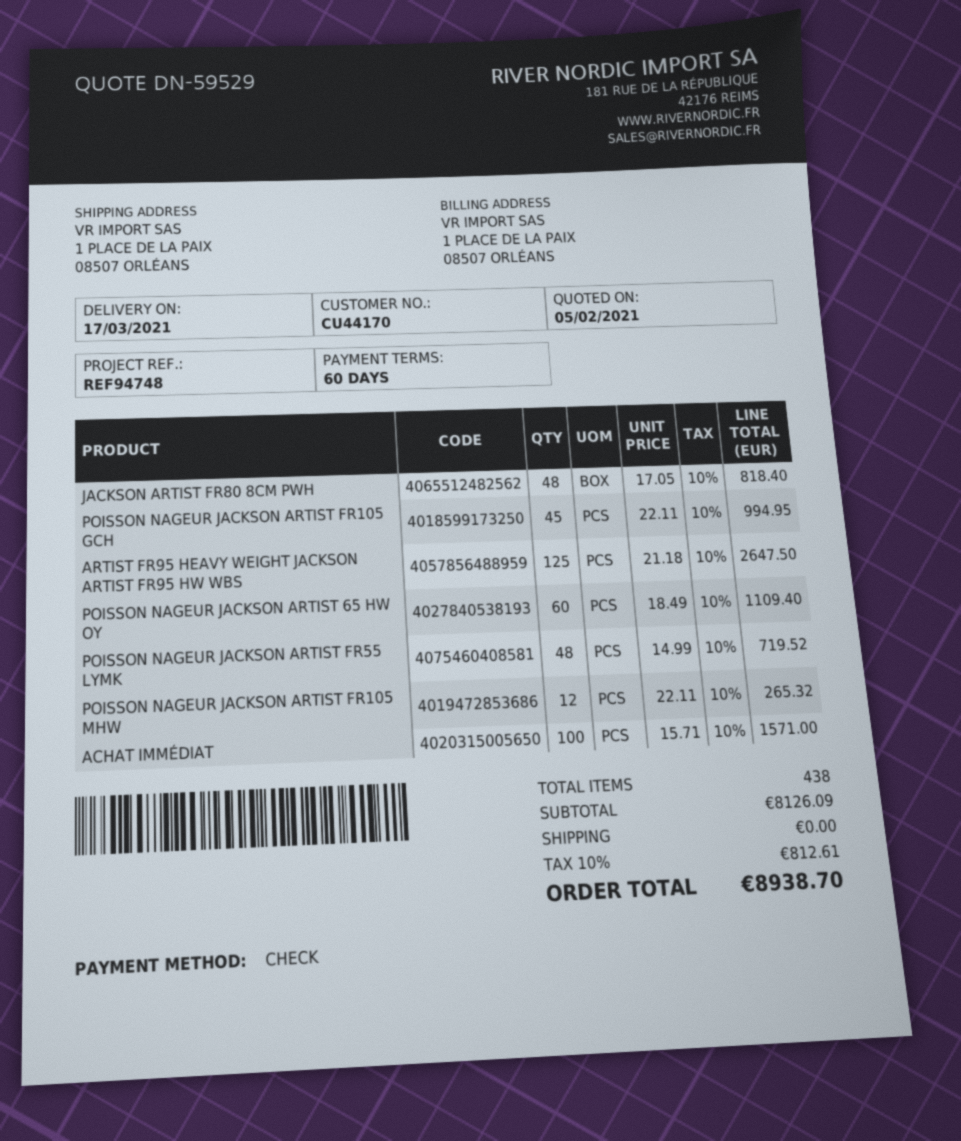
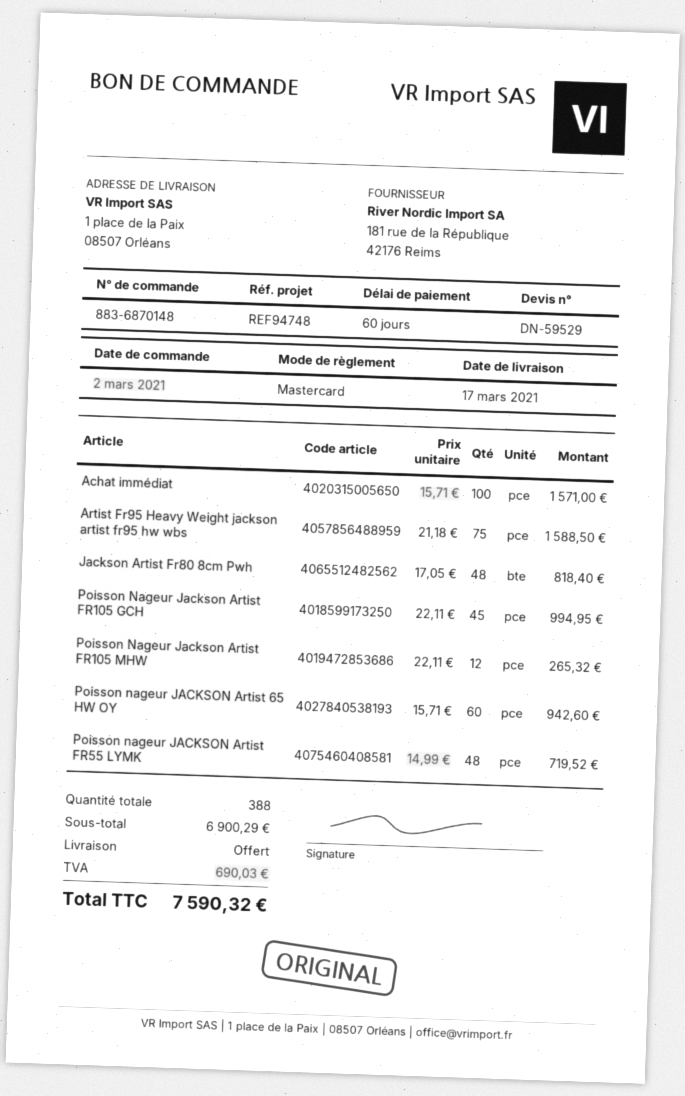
payment method: cheque -> Mastercard
ARTIST FR95 HEAVY WEIGHT JACKSON ARTIST FR95 HW WBS: 125 x 21.18 = 2647.50 -> 75 x 21.18 = 1588.50
POISSON NAGEUR JACKSON ARTIST 65 HW OY: 60 x 18.49 = 1109.40 -> 60 x 15.71 = 942.60
total quantity: 438 -> 388
subtotal: 8126.09 -> 6900.29
tax: 812.61 -> 690.03
total: 8938.70 -> 7590.32

